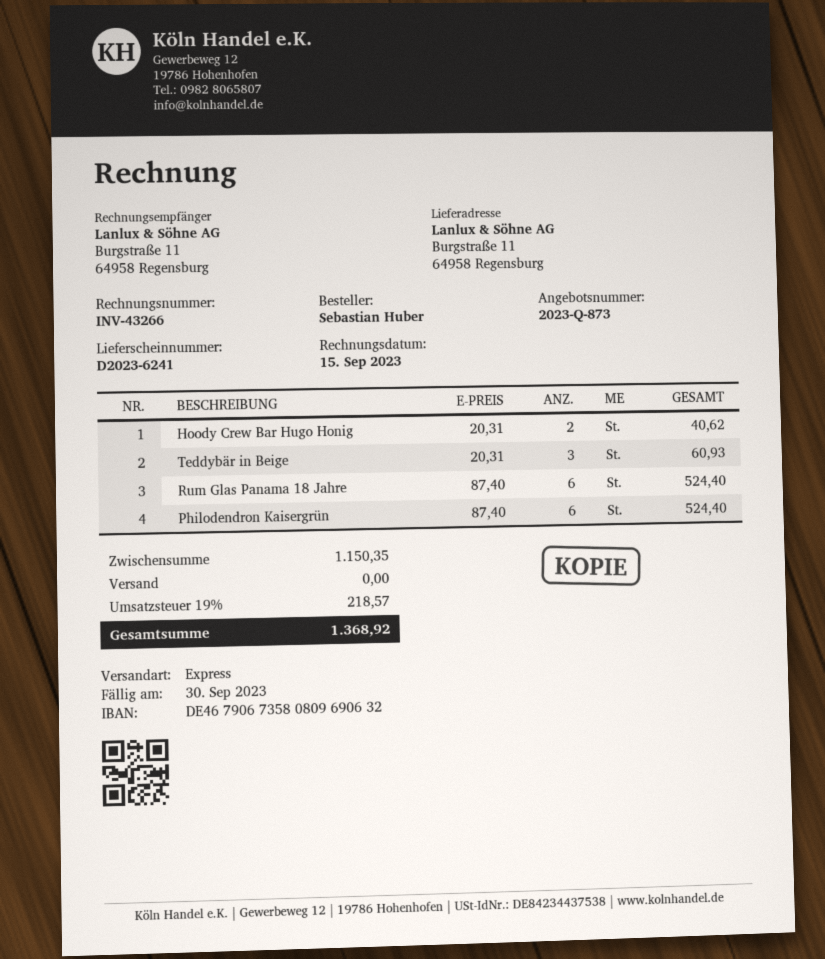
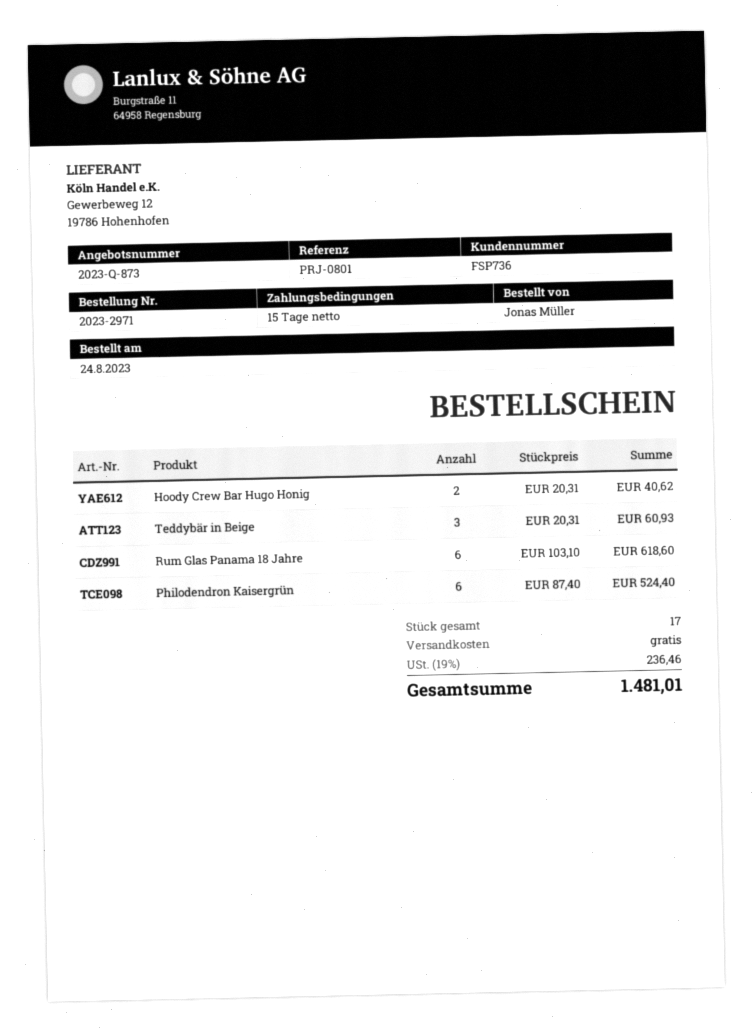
ordered by: Sebastian Huber -> Jonas Müller
Rum Glas Panama 18 Jahre: 6 x 87.40 = 524.40 -> 6 x 103.10 = 618.60
tax: 19% = 218.57 -> 19% = 236.46
total: 1368.92 -> 1481.01

